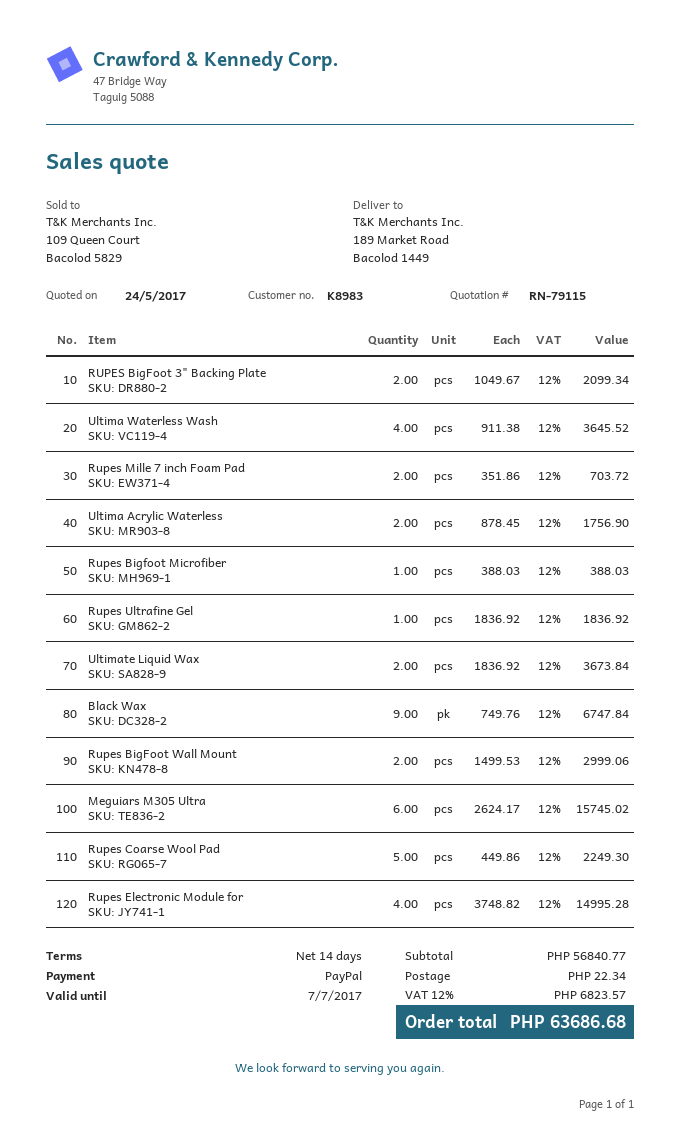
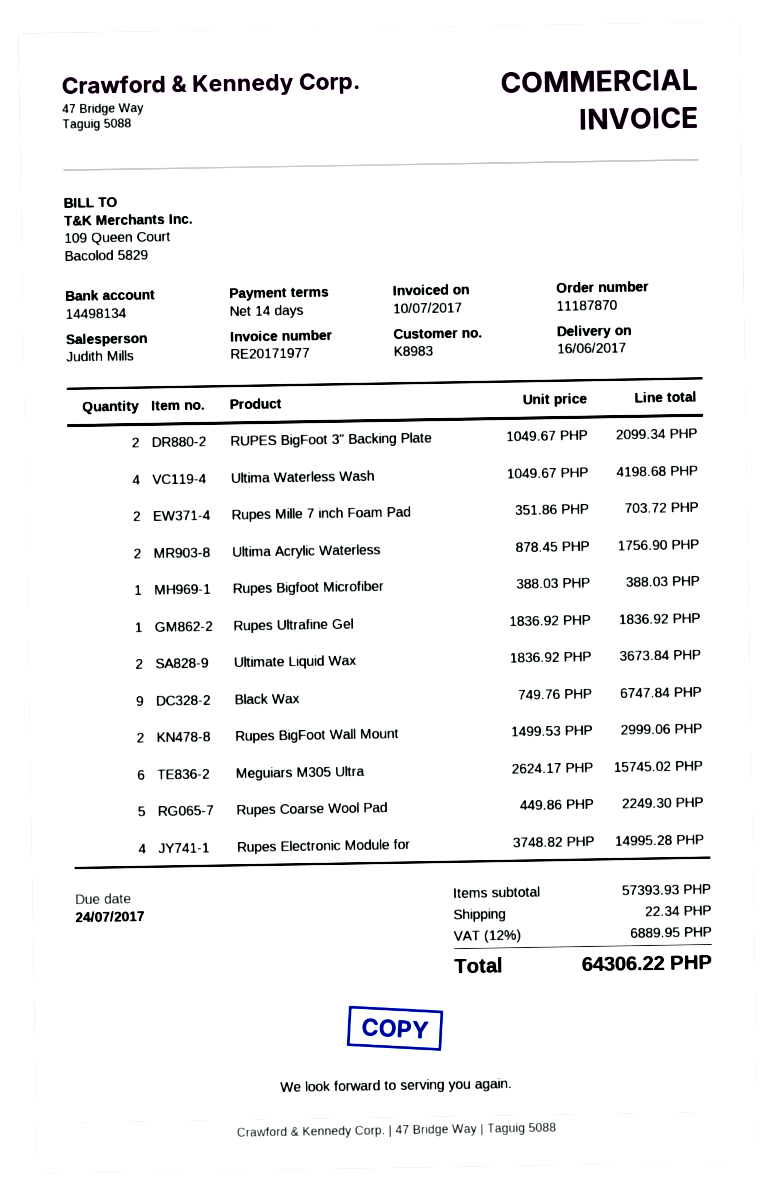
Ultima Waterless Wash: 4 x 911.38 = 3645.52 -> 4 x 1049.67 = 4198.68
subtotal: 56840.77 -> 57393.93
tax: 12% = 6823.57 -> 12% = 6889.95
total: 63686.68 -> 64306.22

